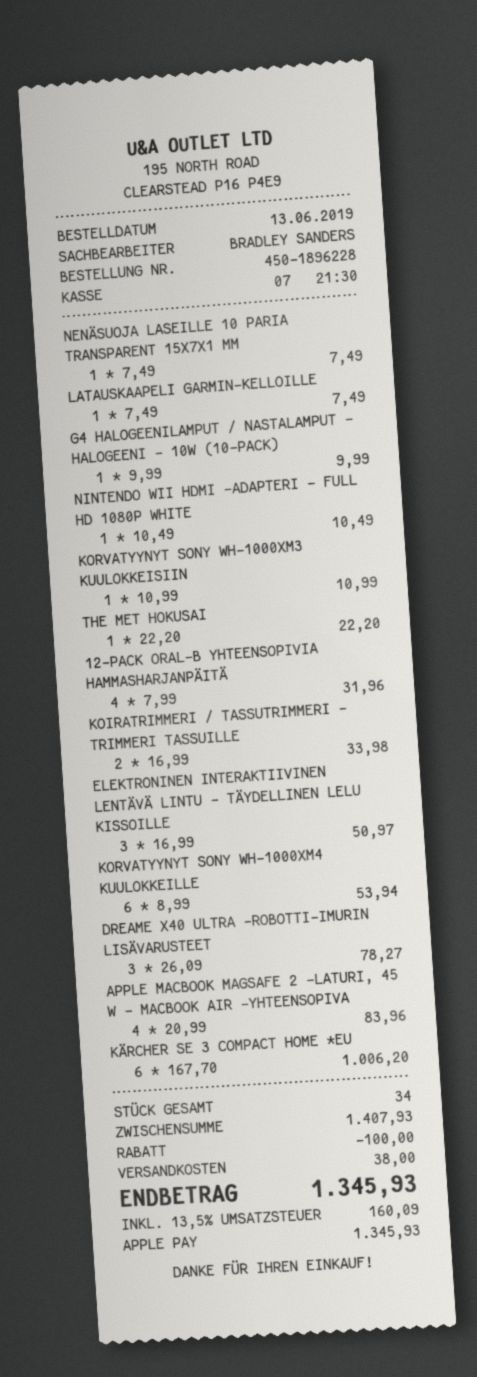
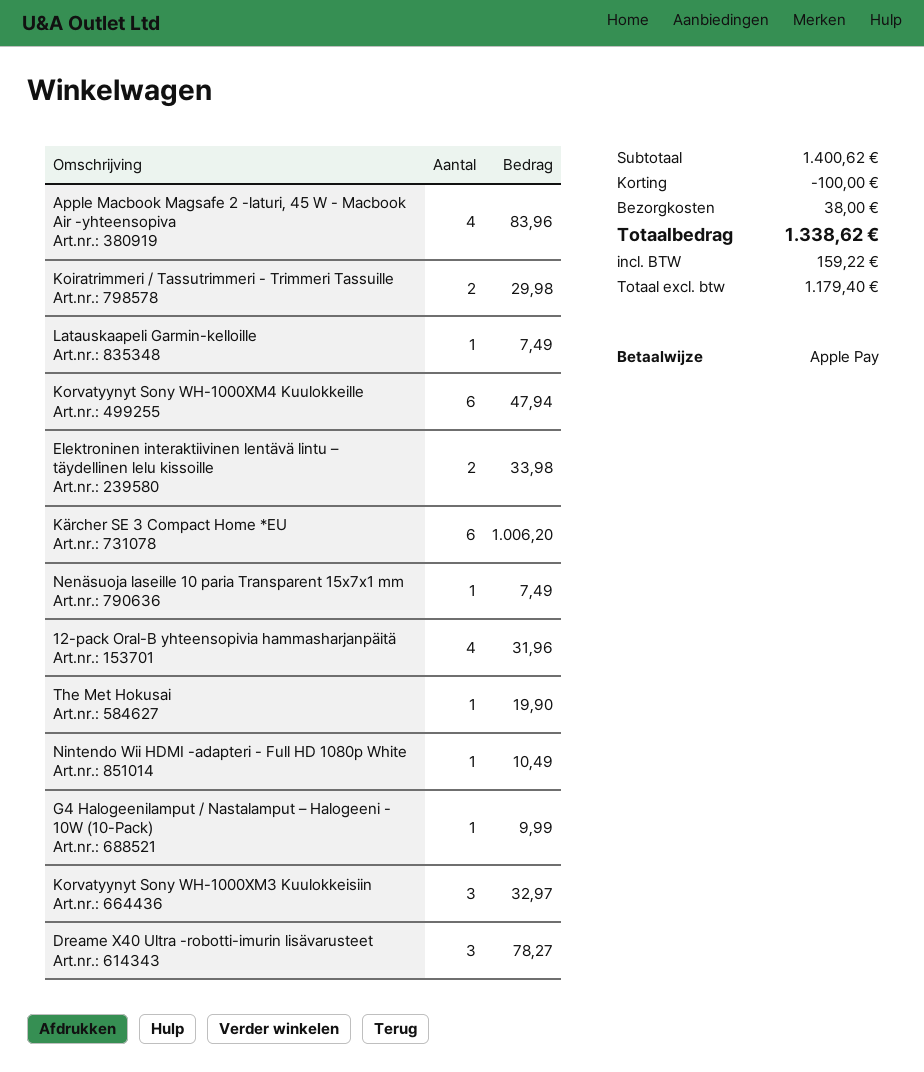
KORVATYYNYT SONY WH-1000XM3 KUULOKKEISIIN: 1 for 10.99 -> 3 for 32.97
THE MET HOKUSAI: 1 for 22.20 -> 1 for 19.90
KOIRATRIMMERI / TASSUTRIMMERI - TRIMMERI TASSUILLE: 2 for 33.98 -> 2 for 29.98
ELEKTRONINEN INTERAKTIIVINEN LENTÄVÄ LINTU – TÄYDELLINEN LELU KISSOILLE: 3 for 50.97 -> 2 for 33.98
KORVATYYNYT SONY WH-1000XM4 KUULOKKEILLE: 6 for 53.94 -> 6 for 47.94
subtotal: 1407.93 -> 1400.62
tax: 160.09 -> 159.22
total: 1345.93 -> 1338.62

